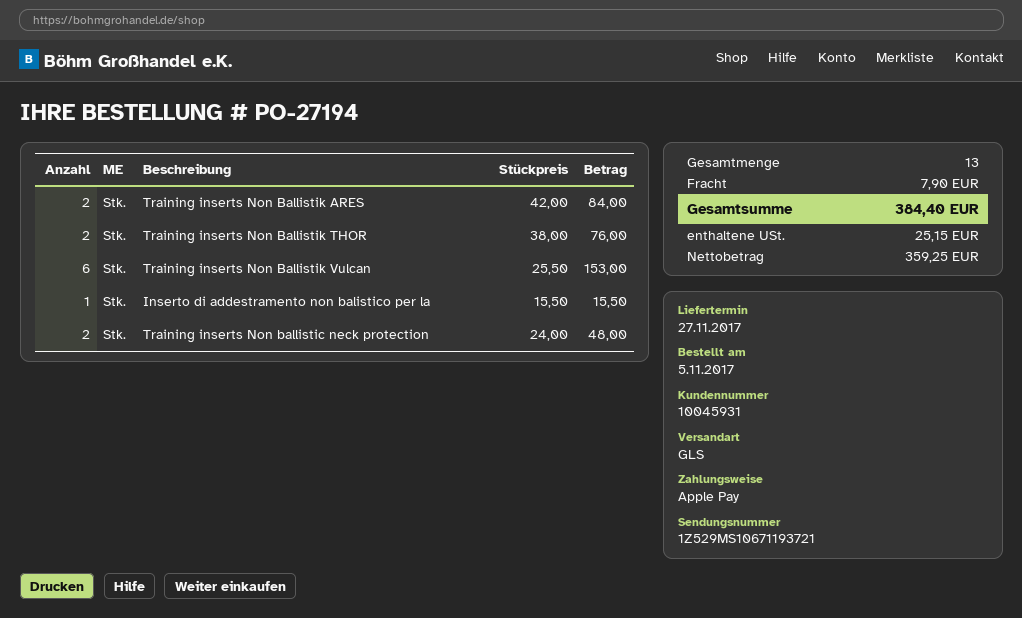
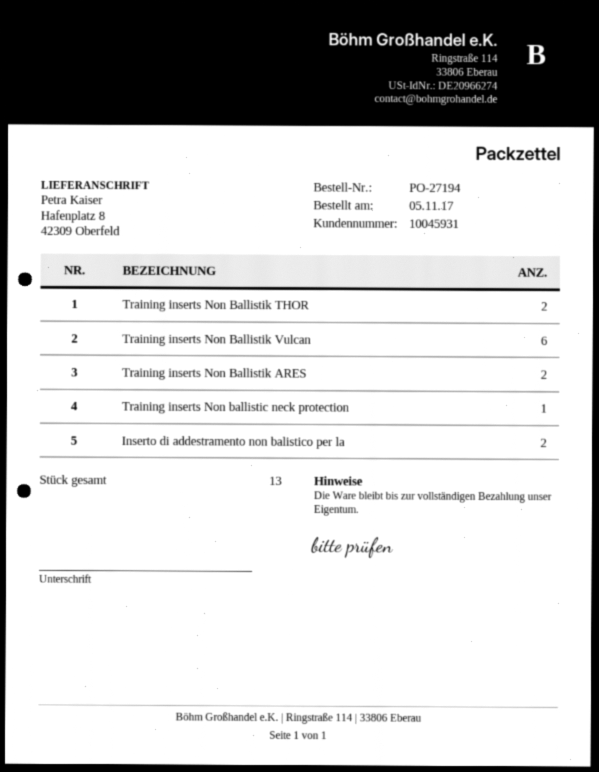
Inserto di addestramento non balistico per la: 1 -> 2
Training inserts Non ballistic neck protection: 2 -> 1

